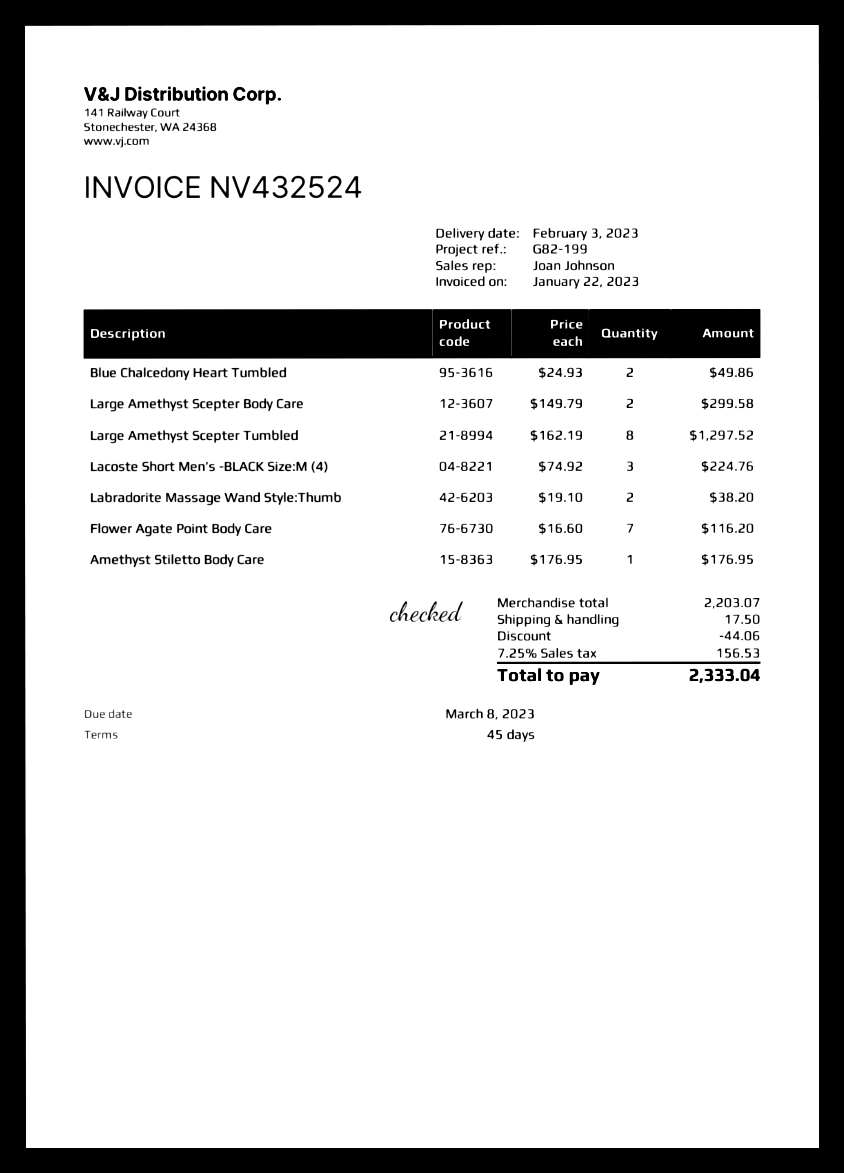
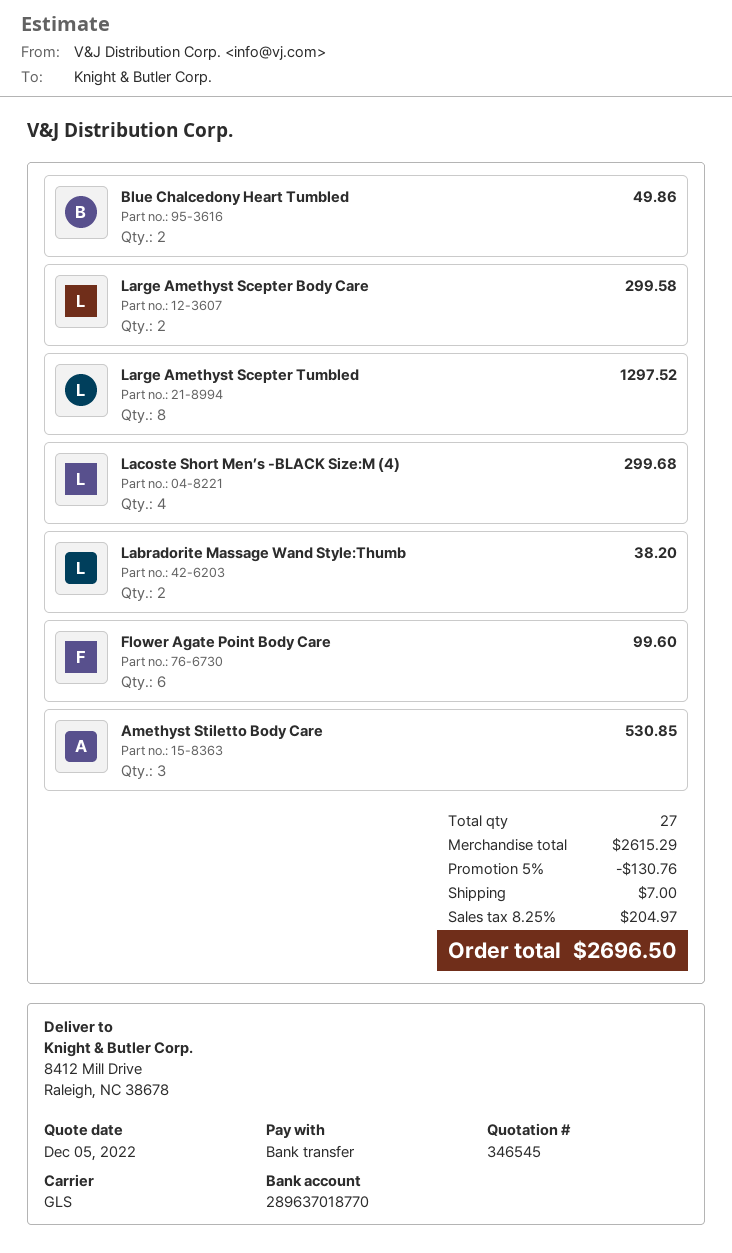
Lacoste Short Men’s -BLACK Size:M (4): 3 for 224.76 -> 4 for 299.68
Flower Agate Point Body Care: 7 for 116.20 -> 6 for 99.60
Amethyst Stiletto Body Care: 1 for 176.95 -> 3 for 530.85
subtotal: 2203.07 -> 2615.29
discount: 44.06 -> 130.76
shipping: 17.50 -> 7.00
tax: 7.25% = 156.53 -> 8.25% = 204.97
total: 2333.04 -> 2696.50

